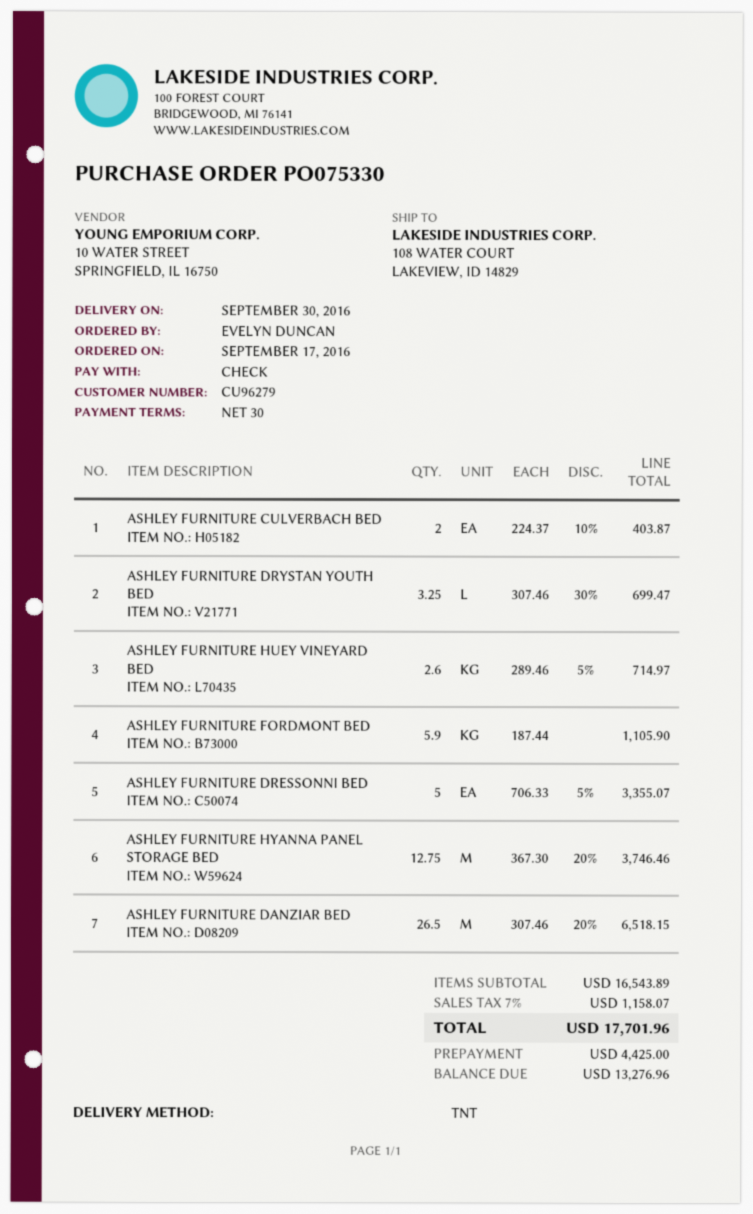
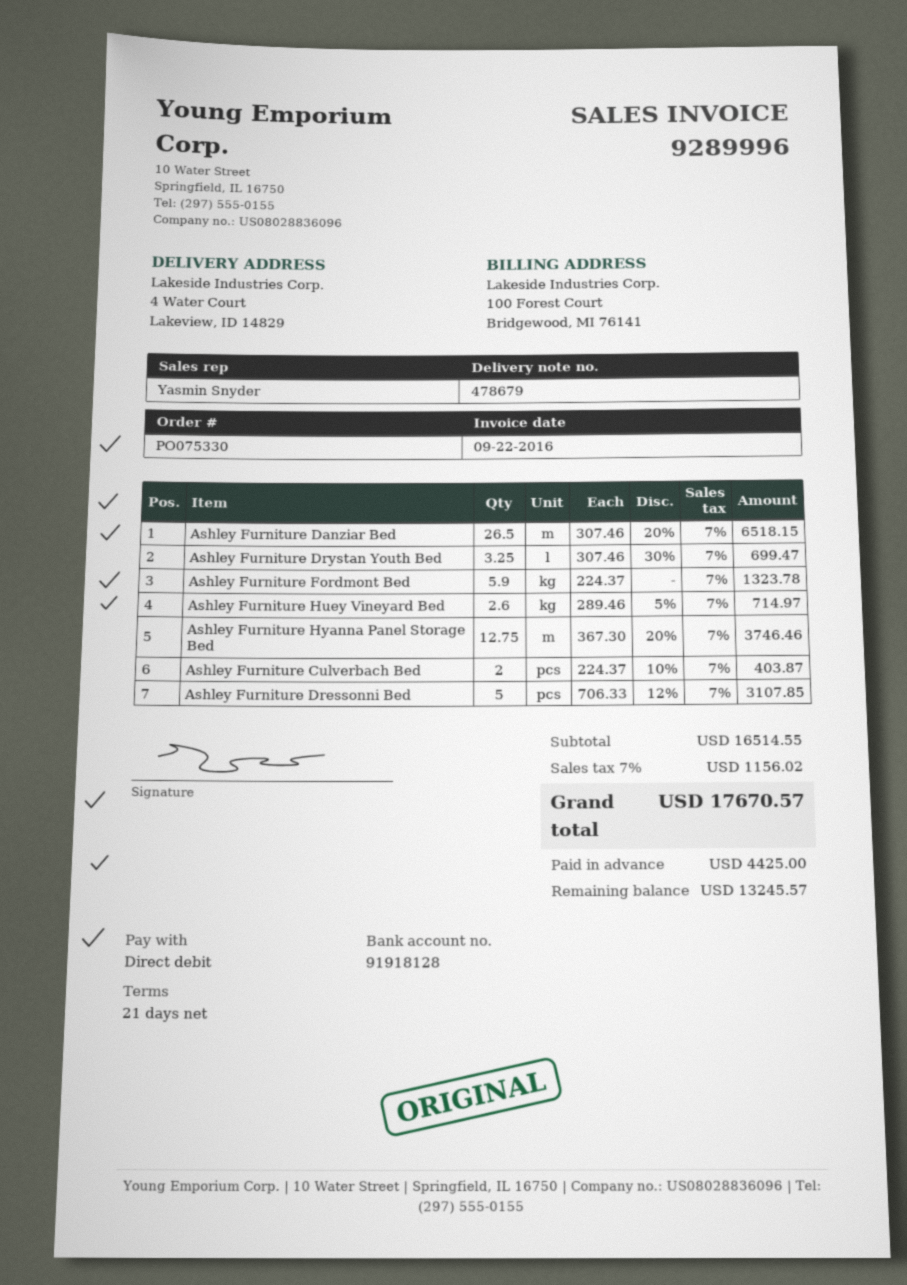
payment terms: 30 days -> 21 days
payment method: cheque -> direct debit
ship to: 108 WATER COURT, LAKEVIEW, ID 14829 -> 4 Water Court, Lakeview, ID 14829
ASHLEY FURNITURE FORDMONT BED: 5.9 x 187.44 = 1105.90 -> 5.9 x 224.37 = 1323.78
ASHLEY FURNITURE DRESSONNI BED: 5 x 706.33 - 5% = 3355.07 -> 5 x 706.33 - 12% = 3107.85
subtotal: 16543.89 -> 16514.55
tax: 7% = 1158.07 -> 7% = 1156.02
total: 17701.96 -> 17670.57
balance: 13276.96 -> 13245.57

